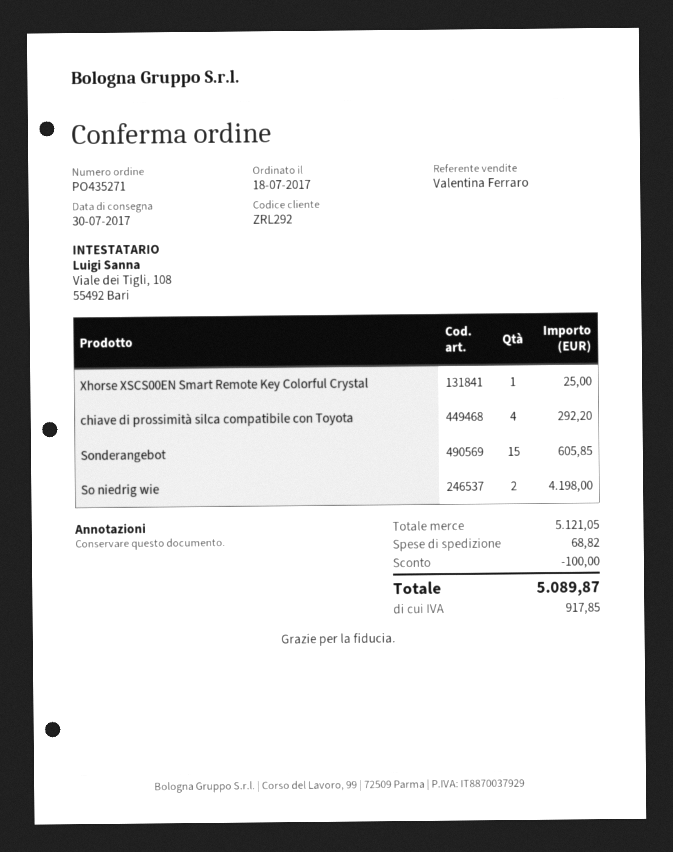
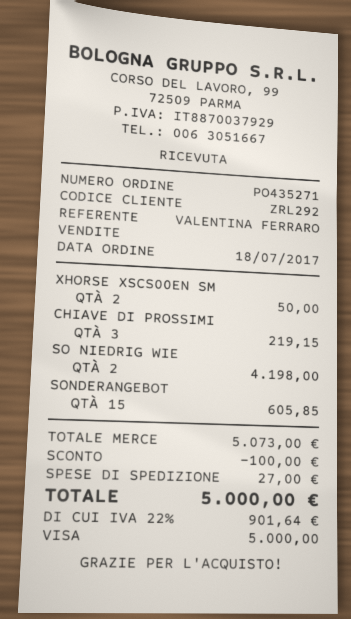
Xhorse XSCS00EN Smart Remote Key Colorful Crystal: 1 for 25.00 -> 2 for 50.00
chiave di prossimità silca compatibile con Toyota: 4 for 292.20 -> 3 for 219.15
subtotal: 5121.05 -> 5073.00
shipping: 68.82 -> 27.00
tax: 917.85 -> 901.64
total: 5089.87 -> 5000.00

